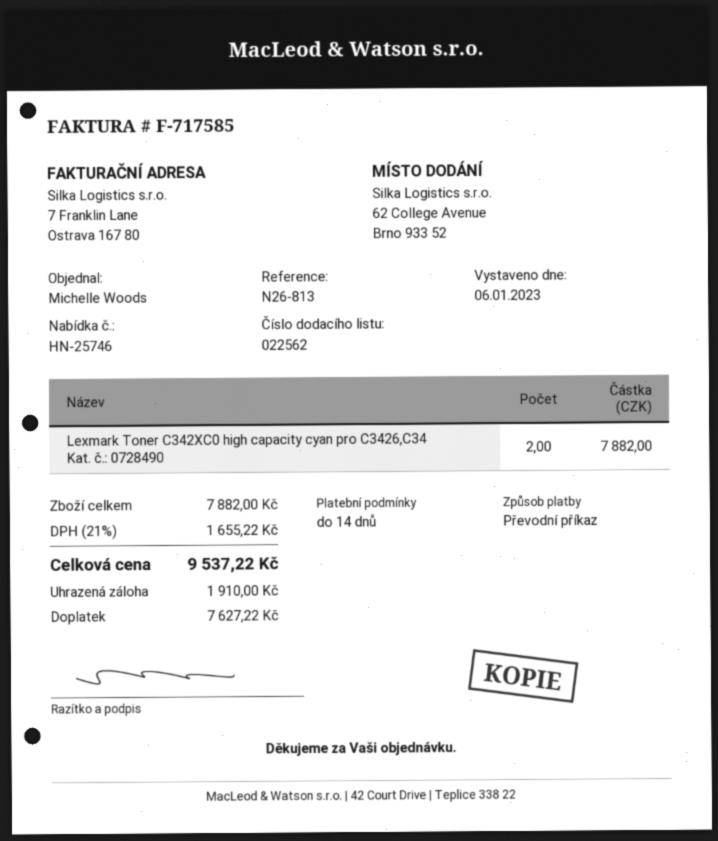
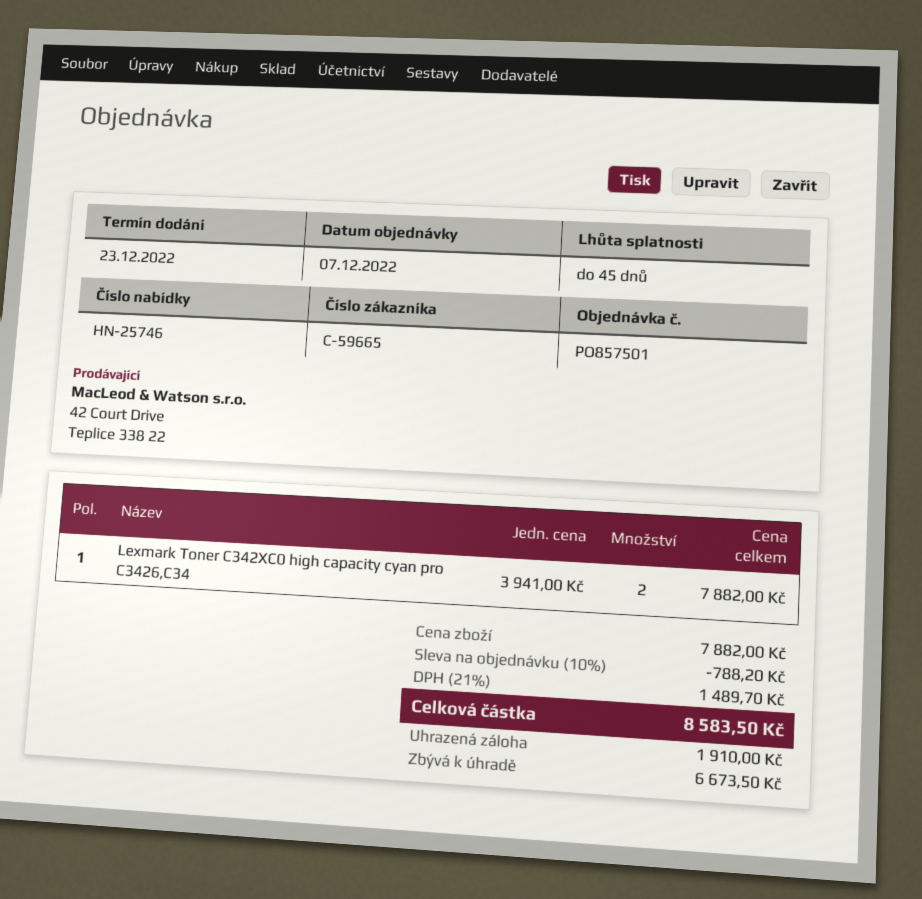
payment terms: 14 days -> 45 days
discount: none -> 10% = 788.20
tax: 21% = 1655.22 -> 21% = 1489.70
total: 9537.22 -> 8583.50
balance: 7627.22 -> 6673.50

